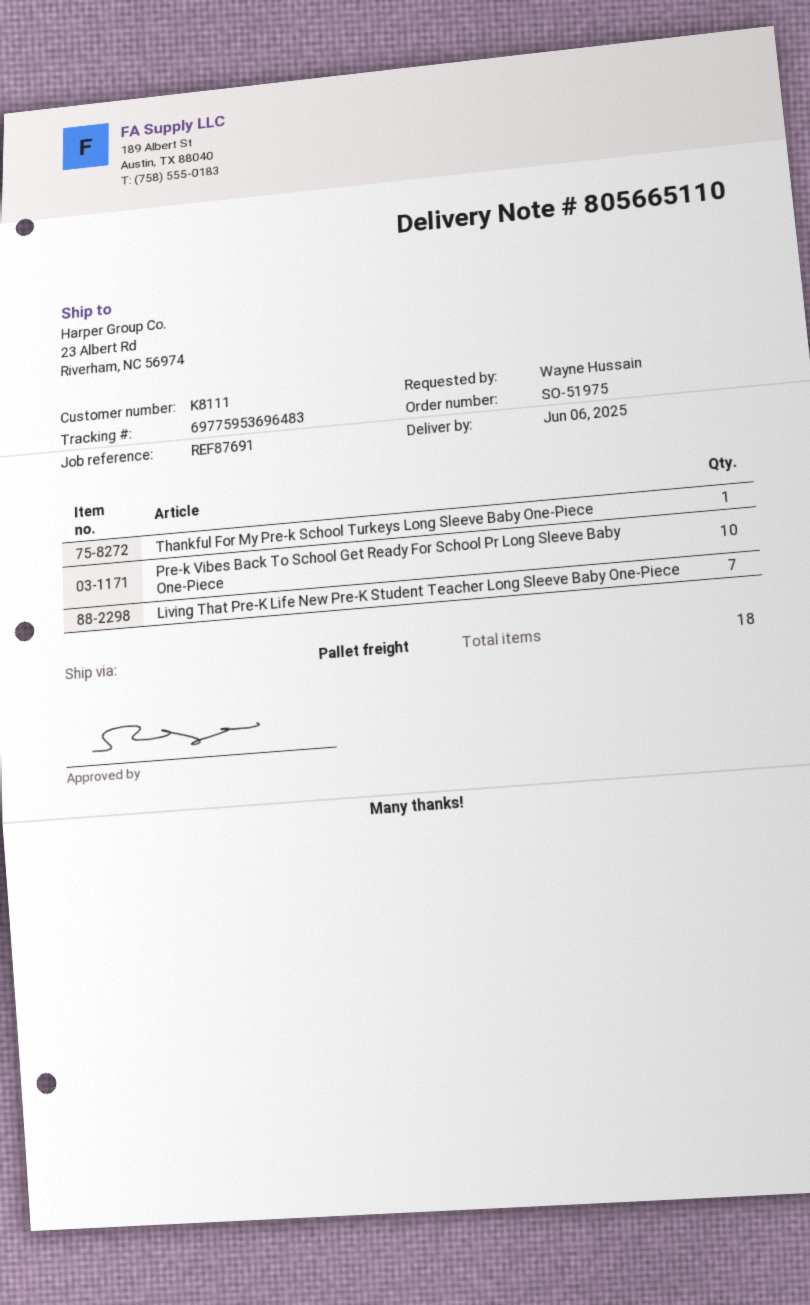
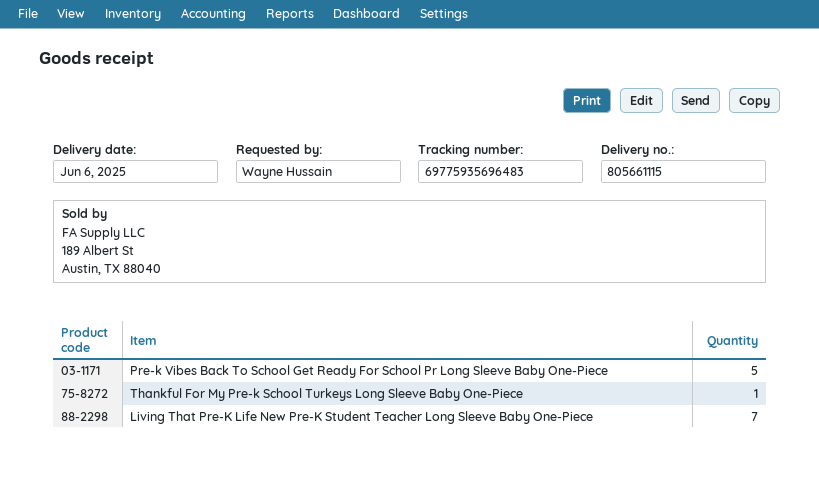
delivery note number: 805665110 -> 805661115
tracking number: 69775953696483 -> 69775935696483
Pre-k Vibes Back To School Get Ready For School Pr Long Sleeve Baby One-Piece: 10 -> 5

